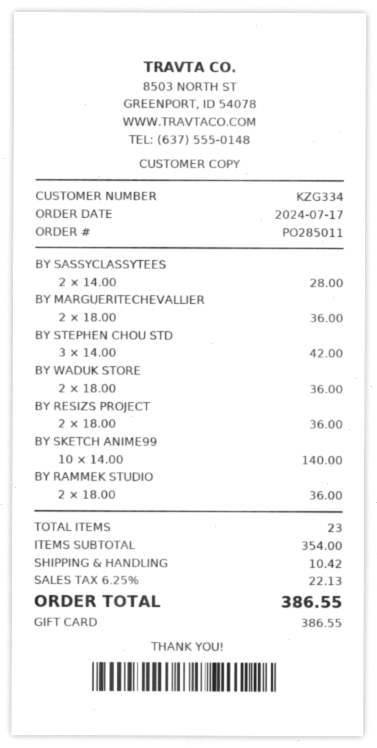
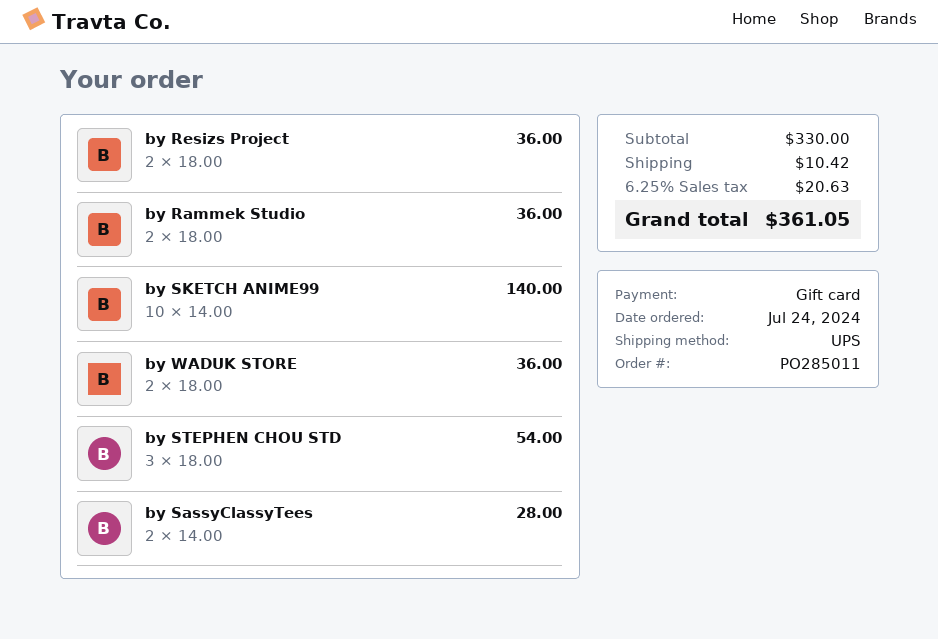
order date: 2024-07-17 -> 2024-07-24
BY MARGUERITECHEVALLIER: 2 x 18.00 = 36.00 -> none
BY STEPHEN CHOU STD: 3 x 14.00 = 42.00 -> 3 x 18.00 = 54.00
subtotal: 354.00 -> 330.00
tax: 6.25% = 22.13 -> 6.25% = 20.63
total: 386.55 -> 361.05

